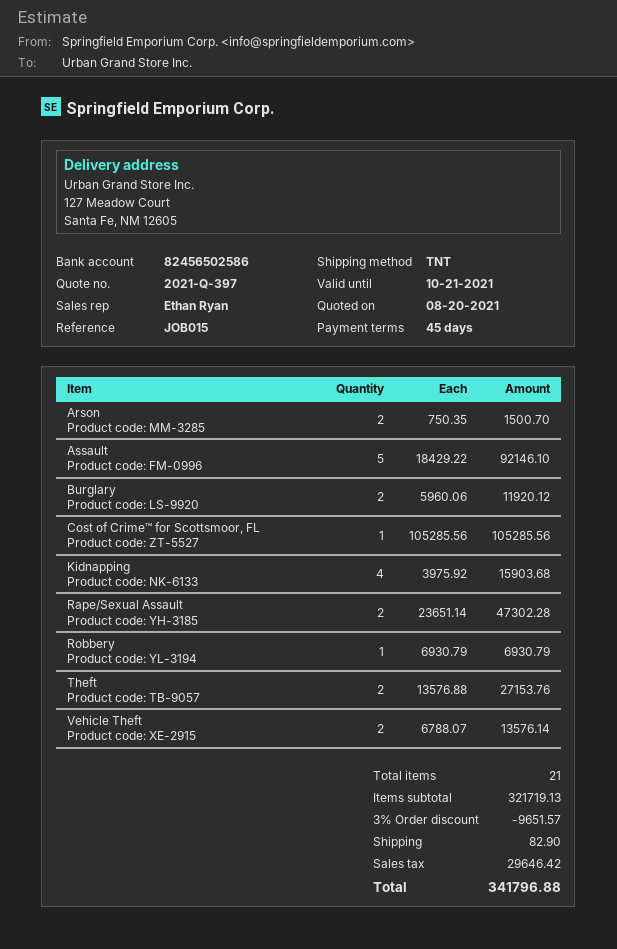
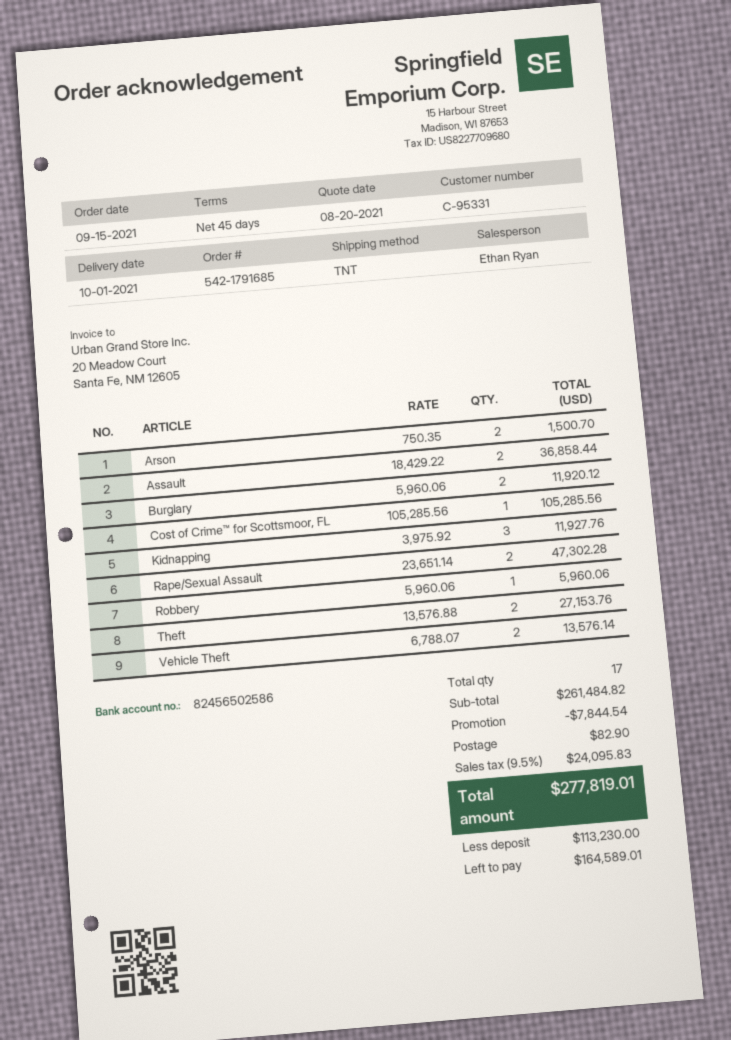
Assault: 5 x 18429.22 = 92146.10 -> 2 x 18429.22 = 36858.44
Kidnapping: 4 x 3975.92 = 15903.68 -> 3 x 3975.92 = 11927.76
Robbery: 1 x 6930.79 = 6930.79 -> 1 x 5960.06 = 5960.06
total quantity: 21 -> 17
subtotal: 321719.13 -> 261484.82
discount: 9651.57 -> 7844.54
tax: 29646.42 -> 24095.83
total: 341796.88 -> 277819.01

